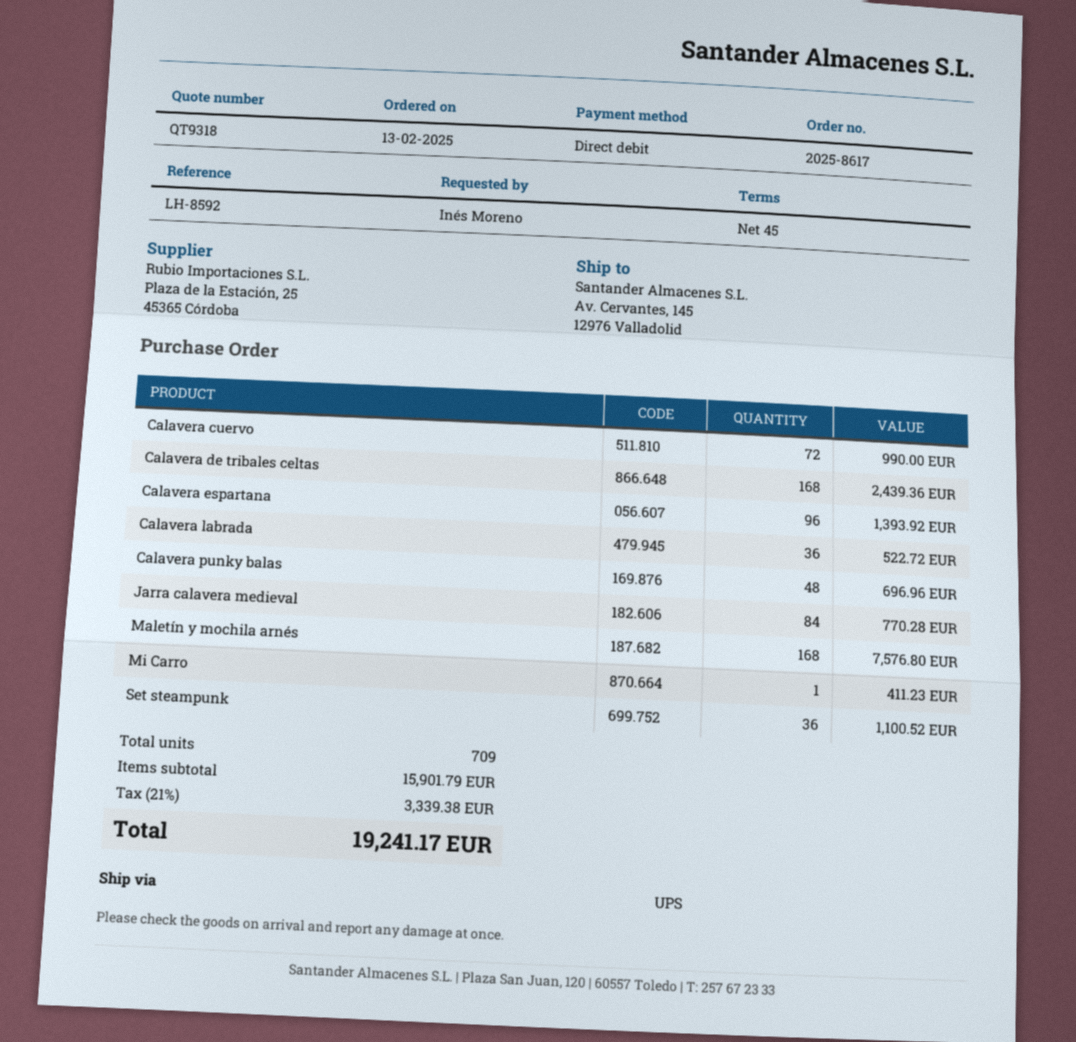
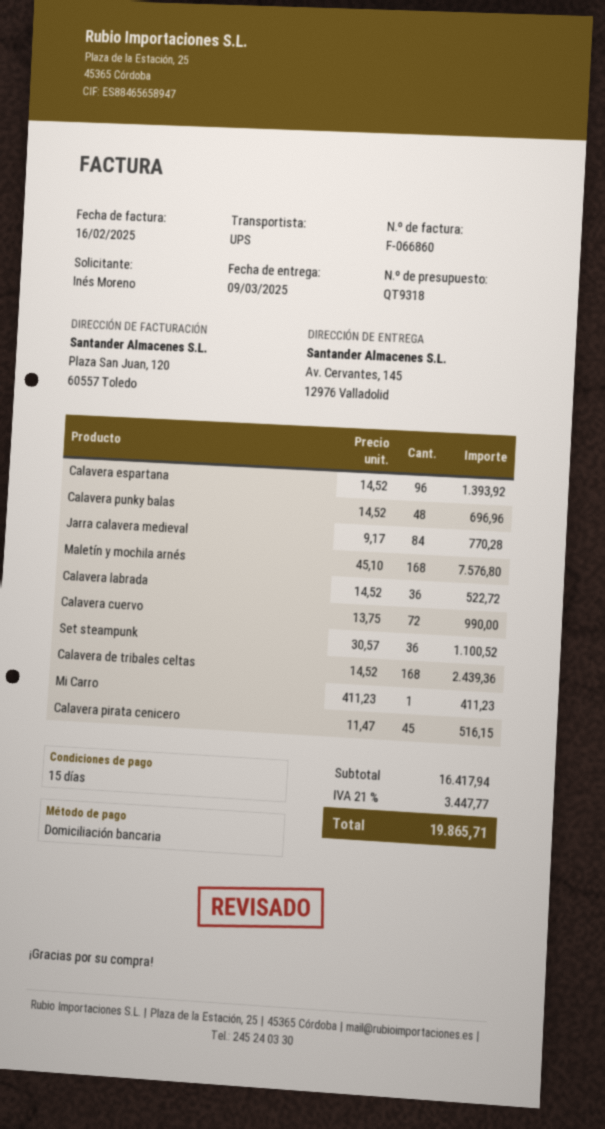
payment terms: 45 days -> 15 days
Calavera pirata cenicero: none -> 45 for 516.15
subtotal: 15901.79 -> 16417.94
tax: 21% = 3339.38 -> 21% = 3447.77
total: 19241.17 -> 19865.71

